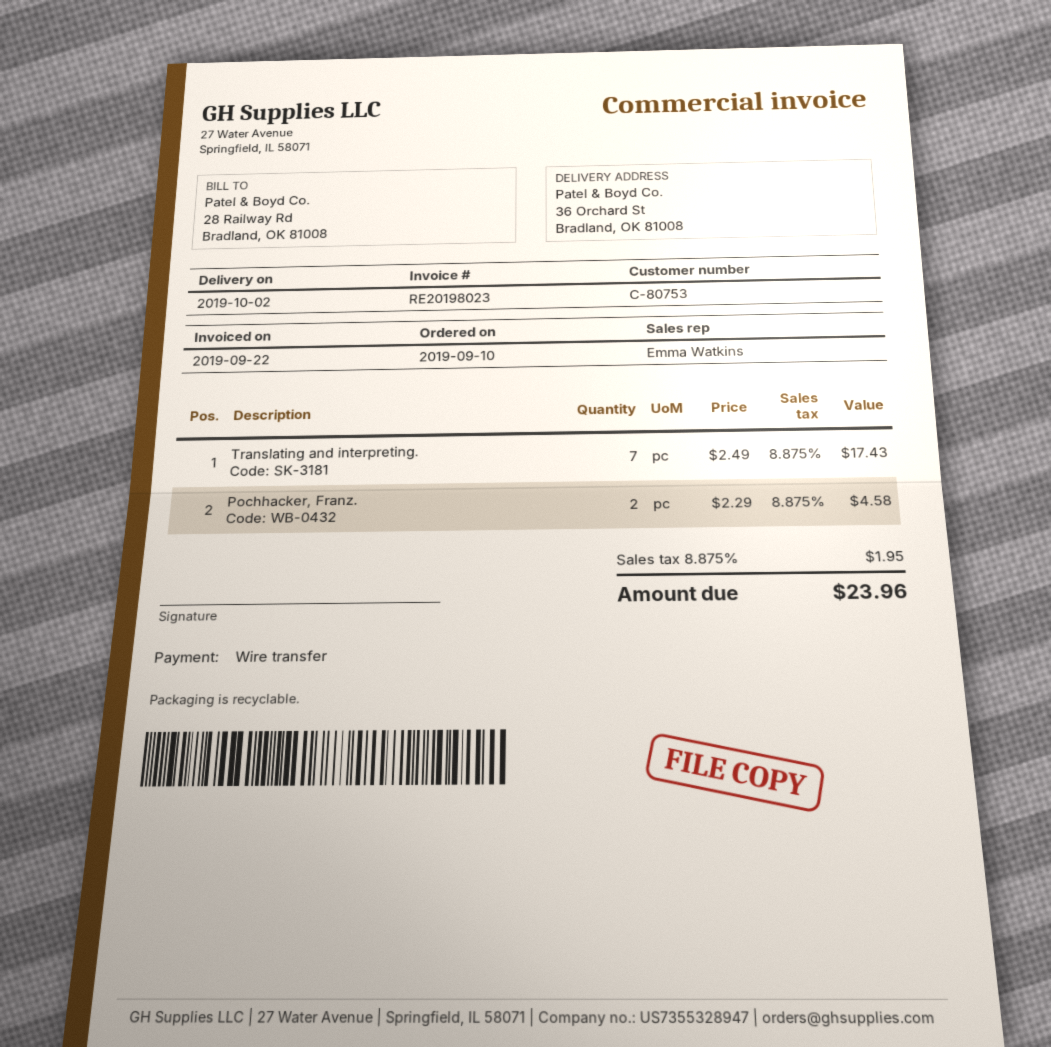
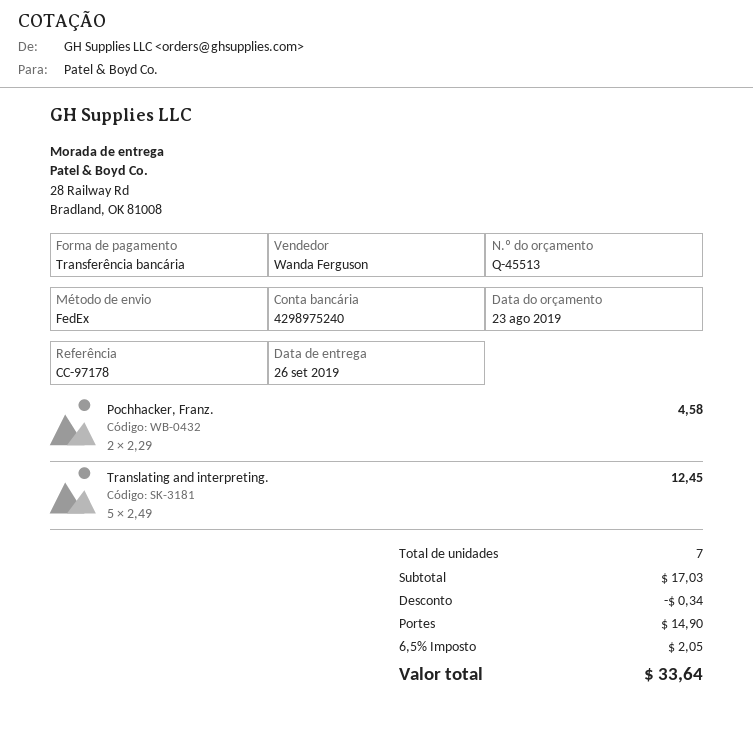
delivery date: 2019-10-02 -> 2019-09-26
sales rep: Emma Watkins -> Wanda Ferguson
ship to: 36 Orchard St, Bradland, OK 81008 -> 28 Railway Rd, Bradland, OK 81008
Translating and interpreting.: 7 x 2.49 = 17.43 -> 5 x 2.49 = 12.45
discount: none -> 0.34
shipping: none -> 14.90
tax: 8.875% = 1.95 -> 6.5% = 2.05
total: 23.96 -> 33.64

